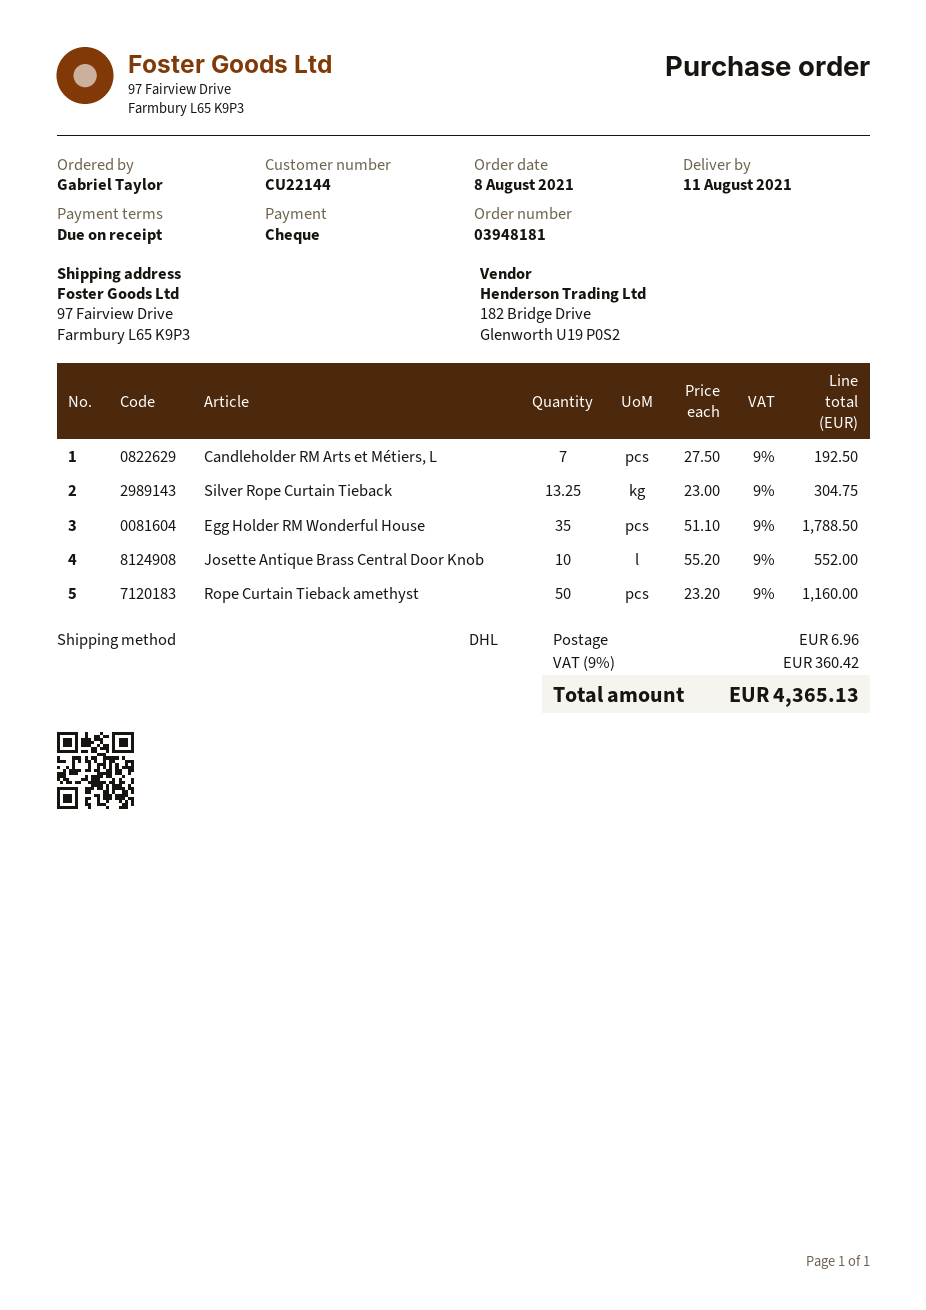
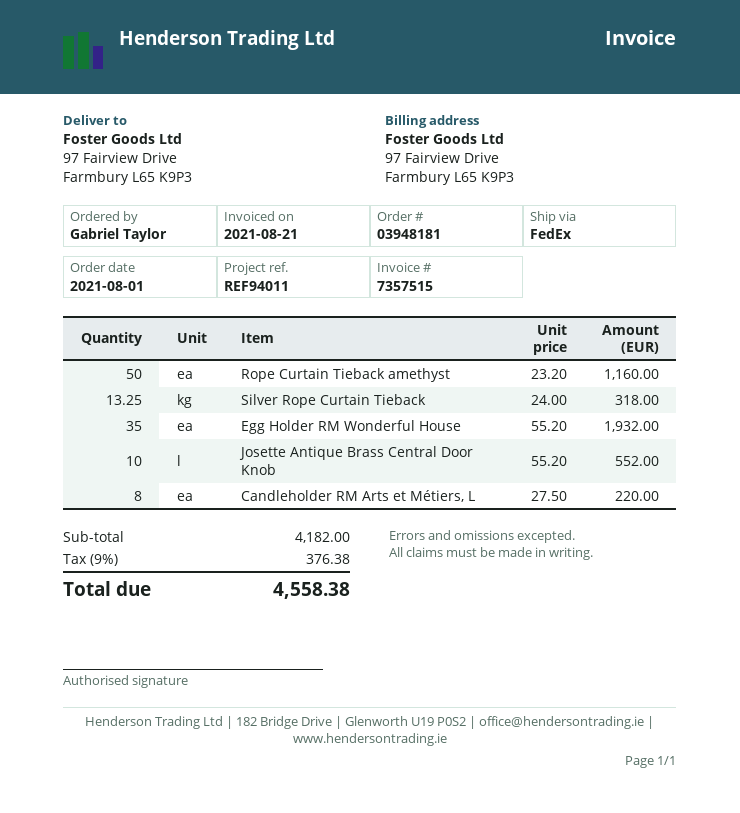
order date: 2021-08-08 -> 2021-08-01
shipping method: DHL -> FedEx
Candleholder RM Arts et Métiers, L: 7 x 27.50 = 192.50 -> 8 x 27.50 = 220.00
Silver Rope Curtain Tieback: 13.25 x 23.00 = 304.75 -> 13.25 x 24.00 = 318.00
Egg Holder RM Wonderful House: 35 x 51.10 = 1788.50 -> 35 x 55.20 = 1932.00
shipping: 6.96 -> none
tax: 9% = 360.42 -> 9% = 376.38
total: 4365.13 -> 4558.38

